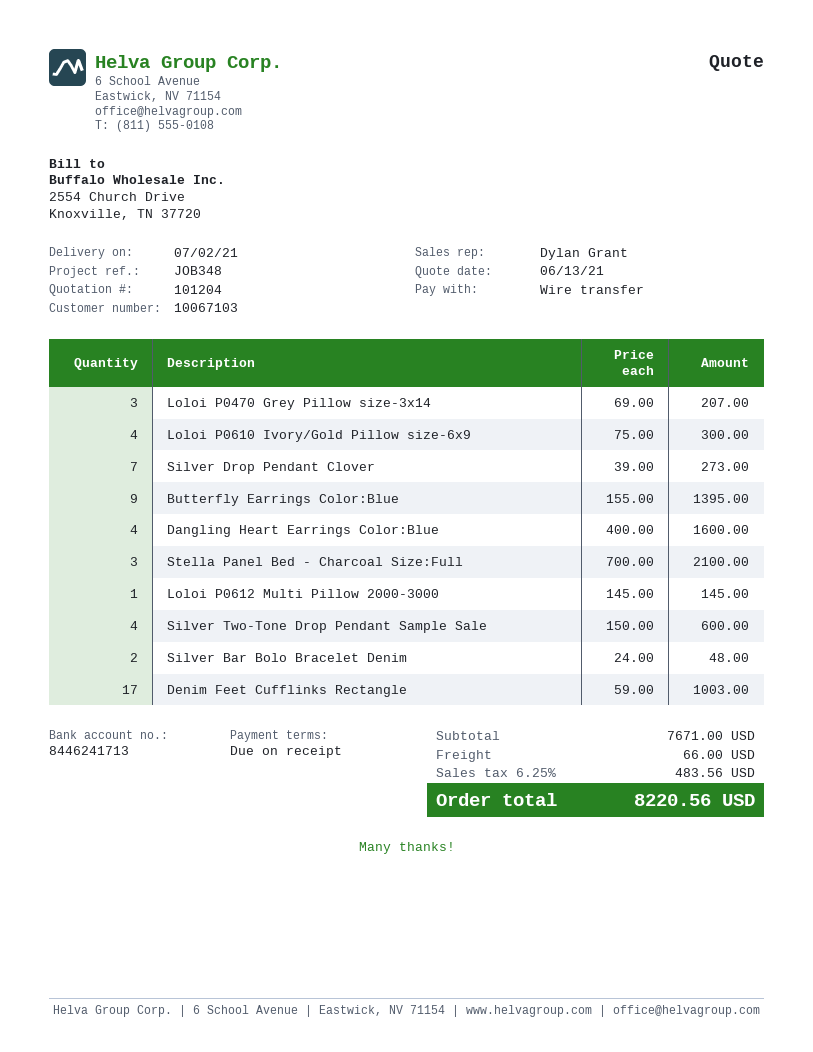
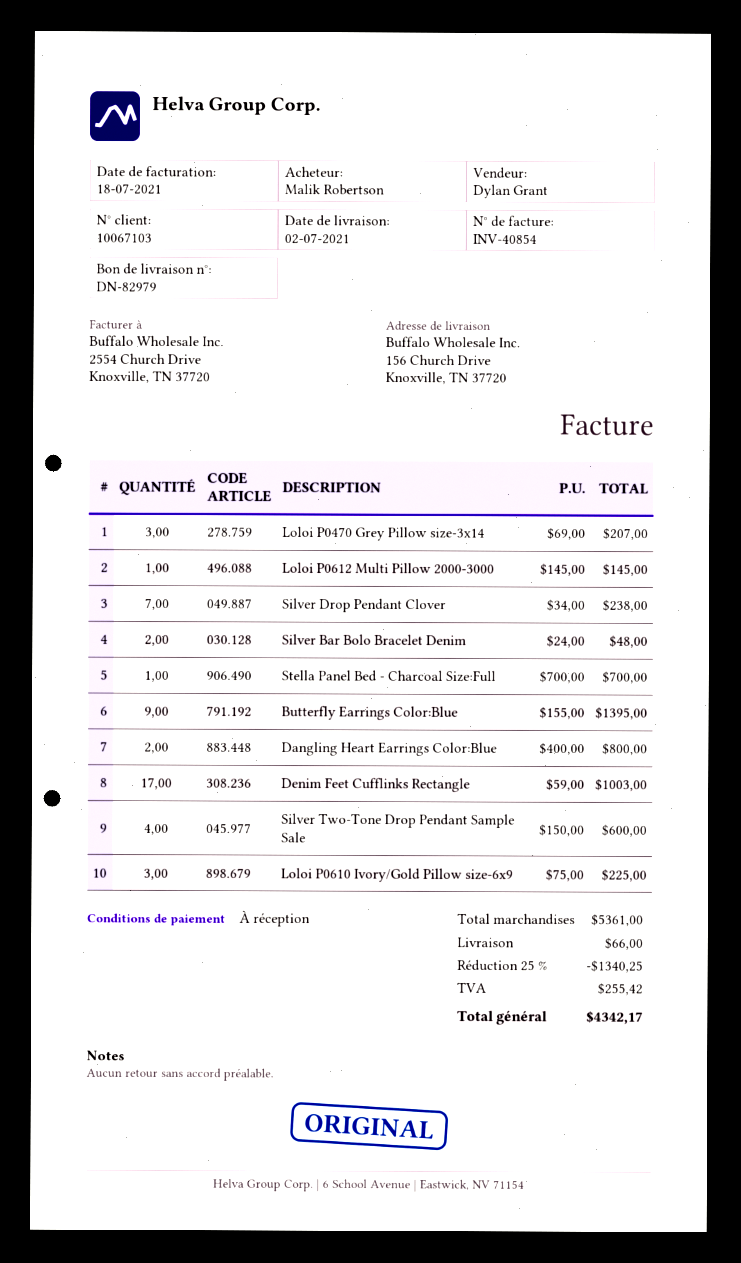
Loloi P0610 Ivory/Gold Pillow size-6x9: 4 x 75.00 = 300.00 -> 3 x 75.00 = 225.00
Silver Drop Pendant Clover: 7 x 39.00 = 273.00 -> 7 x 34.00 = 238.00
Dangling Heart Earrings Color:Blue: 4 x 400.00 = 1600.00 -> 2 x 400.00 = 800.00
Stella Panel Bed - Charcoal Size:Full: 3 x 700.00 = 2100.00 -> 1 x 700.00 = 700.00
subtotal: 7671.00 -> 5361.00
discount: none -> 25% = 1340.25
tax: 483.56 -> 255.42
total: 8220.56 -> 4342.17

